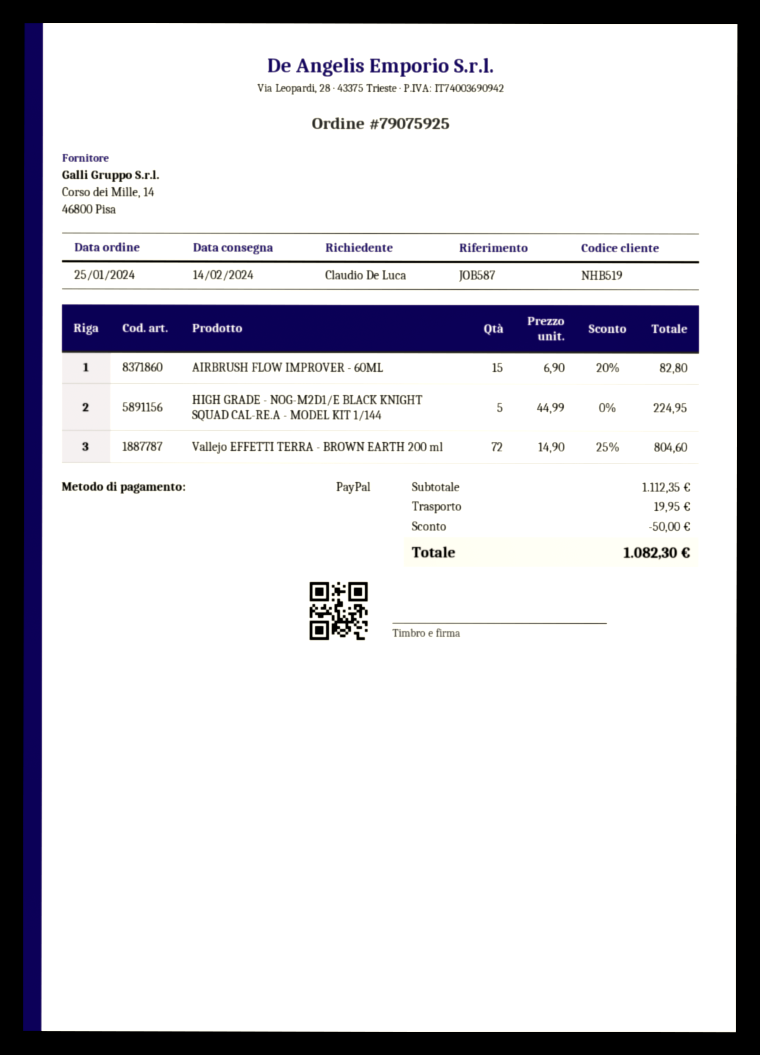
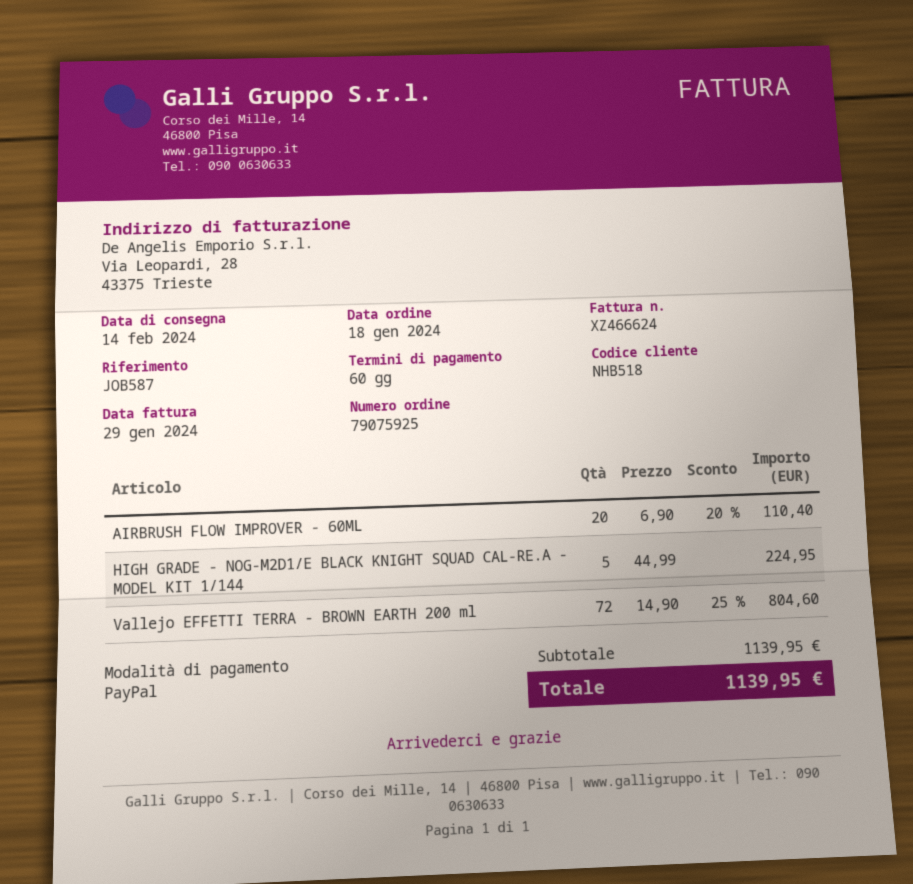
order date: 2024-01-25 -> 2024-01-18
customer number: NHB519 -> NHB518
AIRBRUSH FLOW IMPROVER - 60ML: 15 x 6.90 - 20% = 82.80 -> 20 x 6.90 - 20% = 110.40
subtotal: 1112.35 -> 1139.95
discount: 50.00 -> none
shipping: 19.95 -> none
total: 1082.30 -> 1139.95

